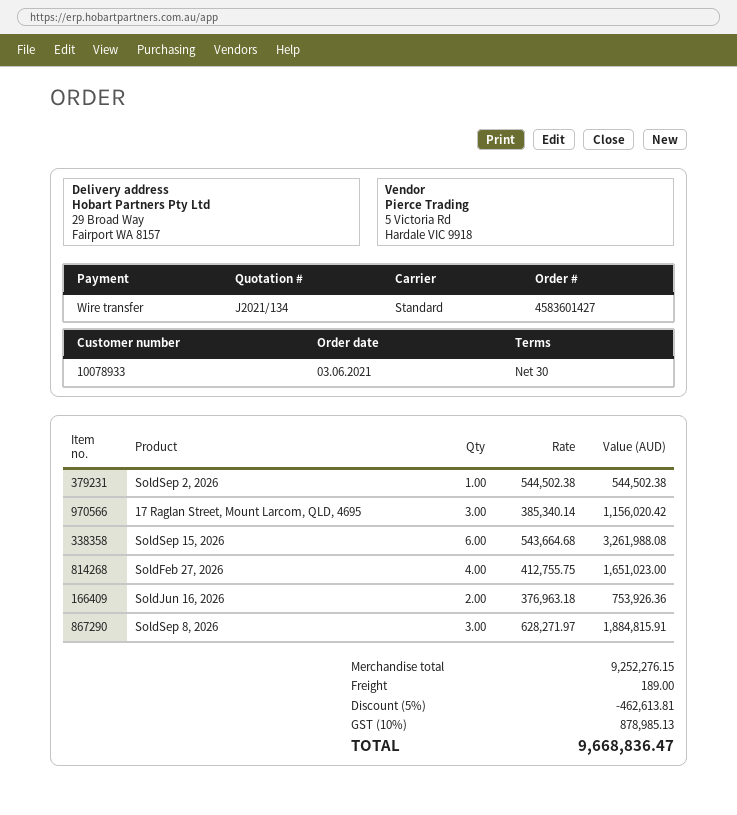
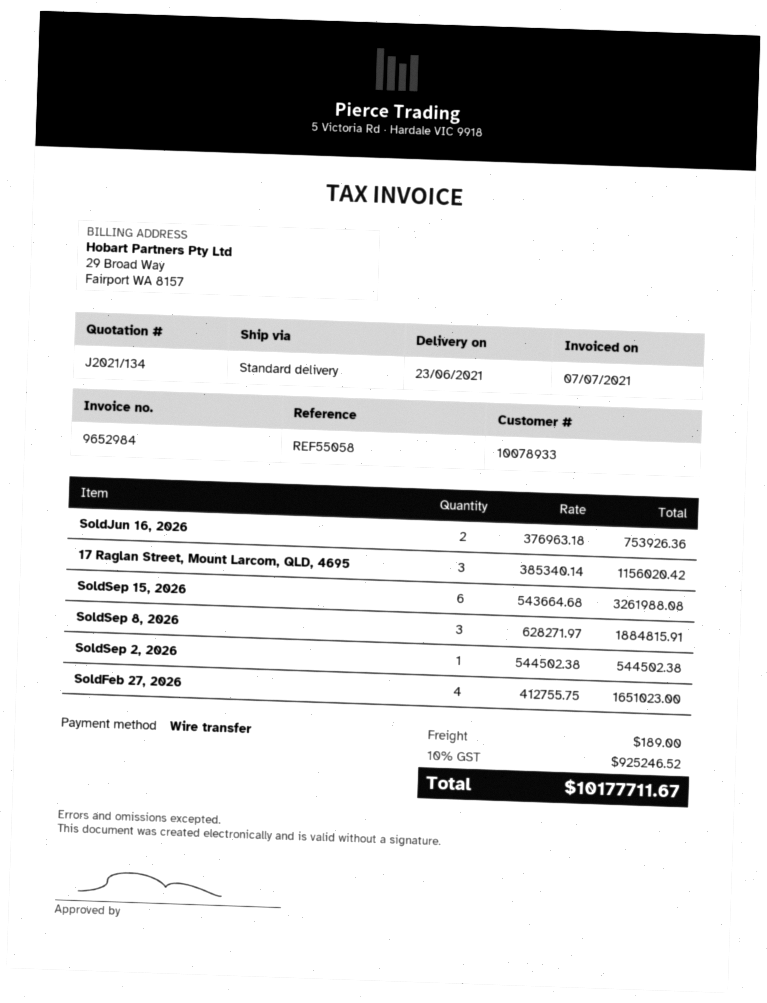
discount: 5% = 462613.81 -> none
tax: 10% = 878985.13 -> 10% = 925246.52
total: 9668836.47 -> 10177711.67

